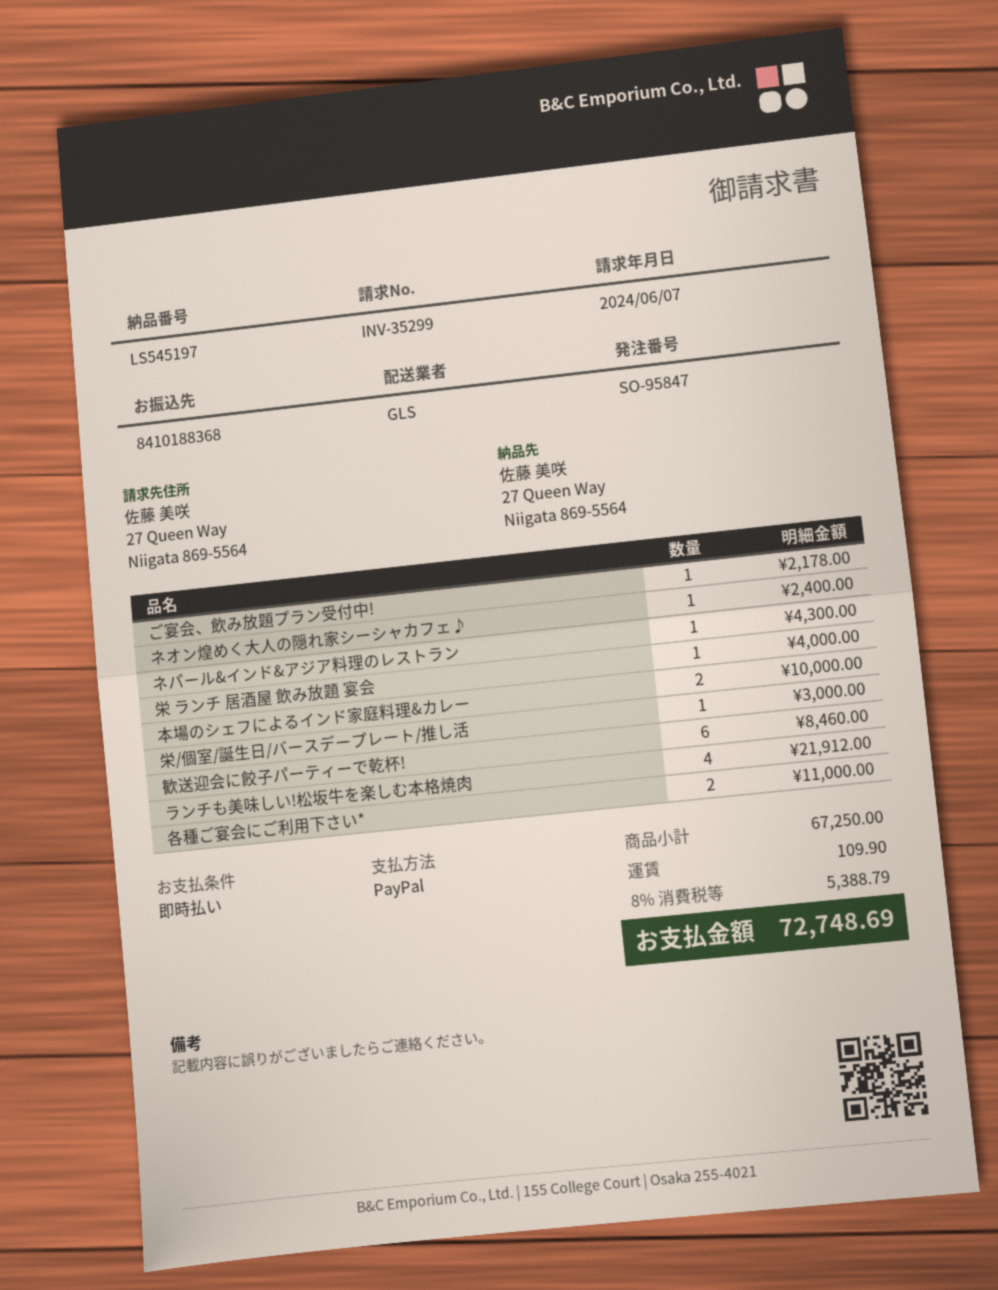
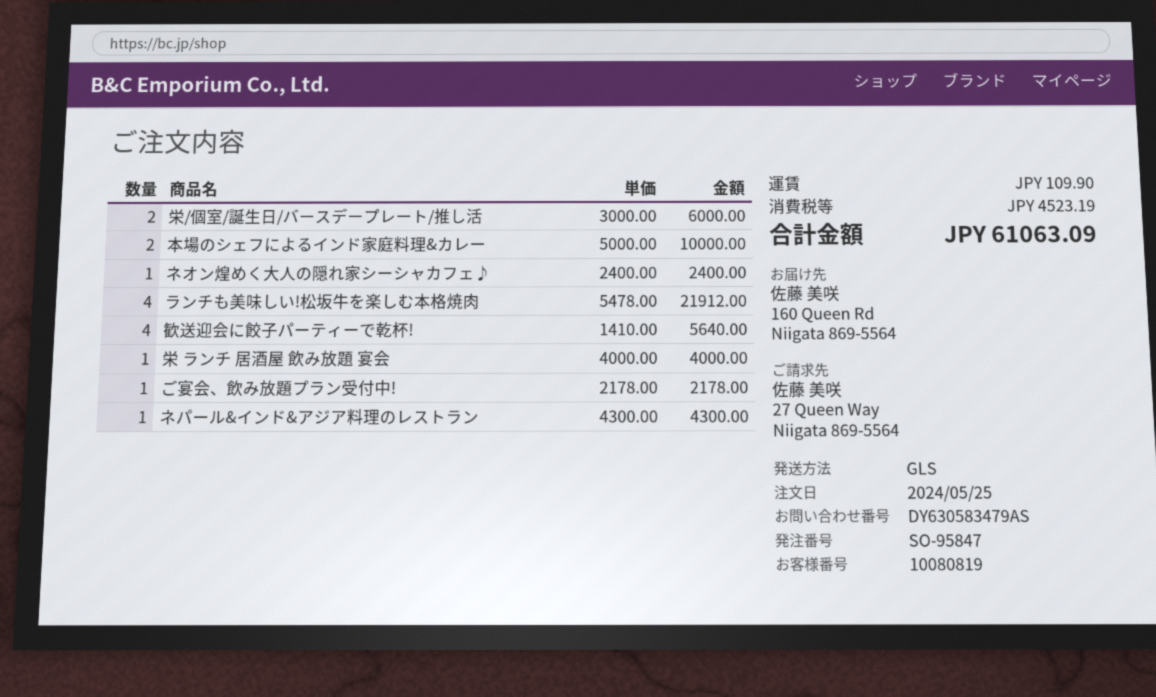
ship to: 27 Queen Way, Niigata 869-5564 -> 160 Queen Rd, Niigata 869-5564
栄/個室/誕生日/バースデープレート/推し活: 1 for 3000.00 -> 2 for 6000.00
歓送迎会に餃子パーティーで乾杯!: 6 for 8460.00 -> 4 for 5640.00
各種ご宴会にご利用下さい*: 2 for 11000.00 -> none
tax: 5388.79 -> 4523.19
total: 72748.69 -> 61063.09

